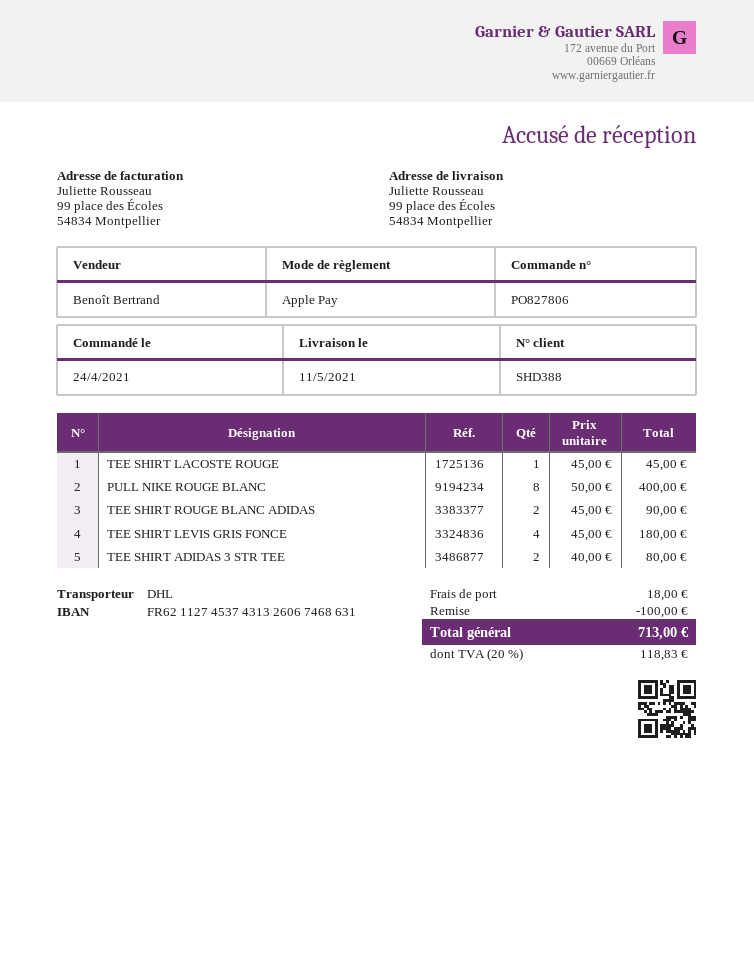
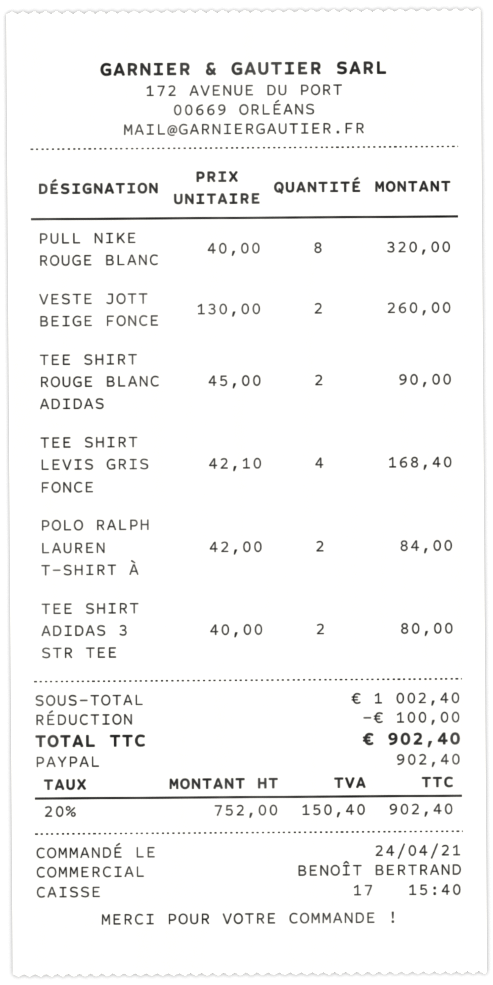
payment method: Apple Pay -> PayPal
TEE SHIRT LACOSTE ROUGE: 1 x 45.00 = 45.00 -> none
PULL NIKE ROUGE BLANC: 8 x 50.00 = 400.00 -> 8 x 40.00 = 320.00
TEE SHIRT LEVIS GRIS FONCE: 4 x 45.00 = 180.00 -> 4 x 42.10 = 168.40
VESTE JOTT BEIGE FONCE: none -> 2 x 130.00 = 260.00
POLO RALPH LAUREN T-SHIRT À: none -> 2 x 42.00 = 84.00
shipping: 18.00 -> none
tax: 20% = 118.83 -> 20% = 150.40
total: 713.00 -> 902.40

